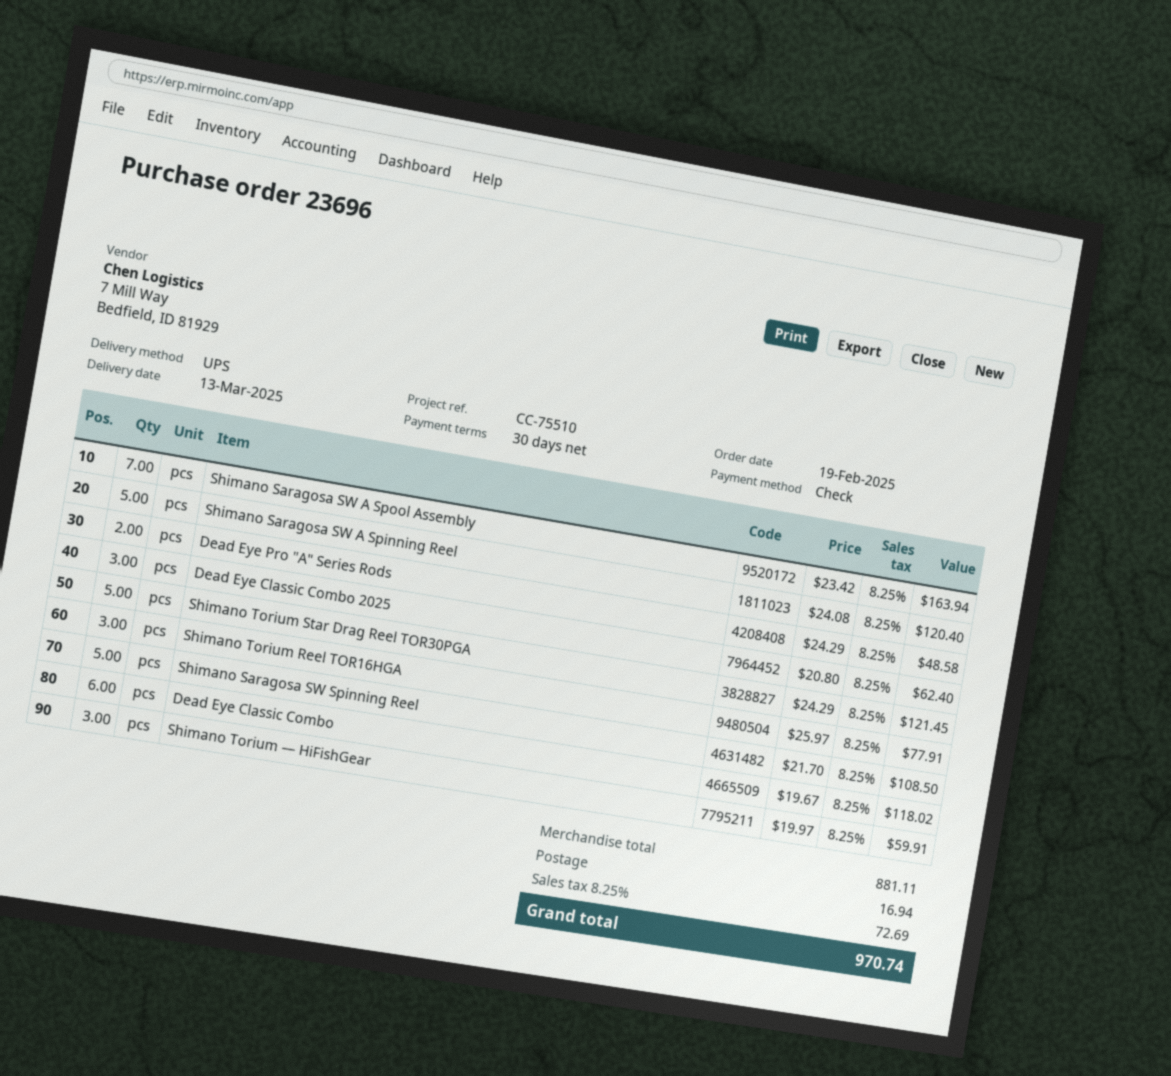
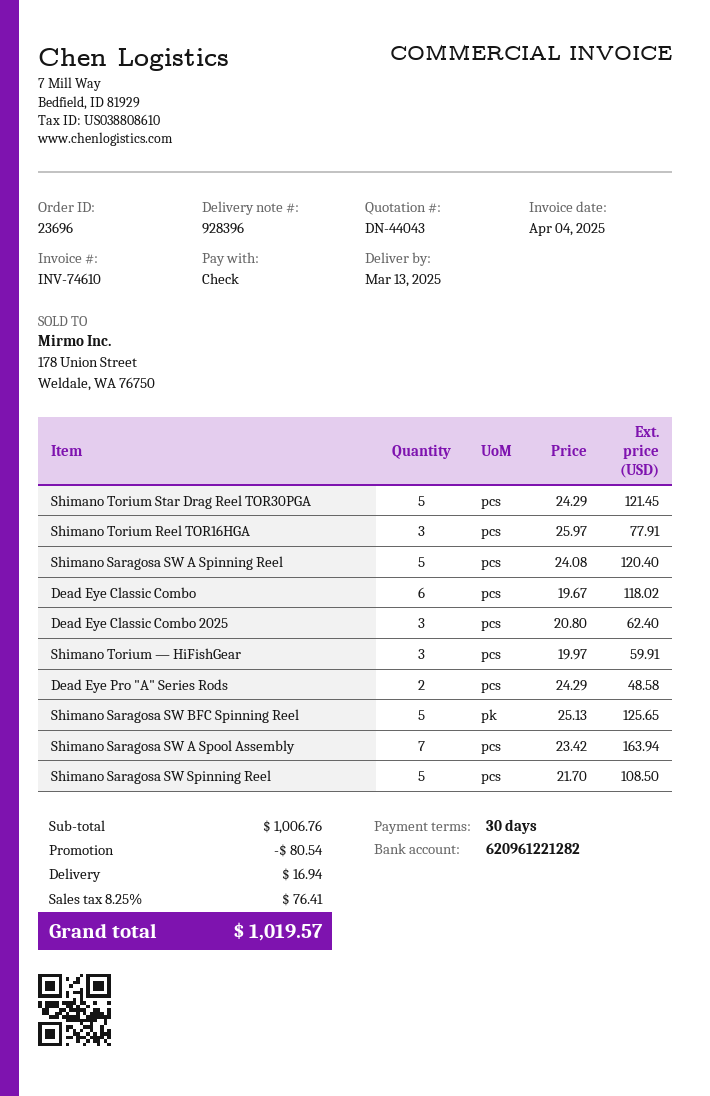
Shimano Saragosa SW BFC Spinning Reel: none -> 5 x 25.13 = 125.65
subtotal: 881.11 -> 1006.76
discount: none -> 80.54
tax: 8.25% = 72.69 -> 8.25% = 76.41
total: 970.74 -> 1019.57

